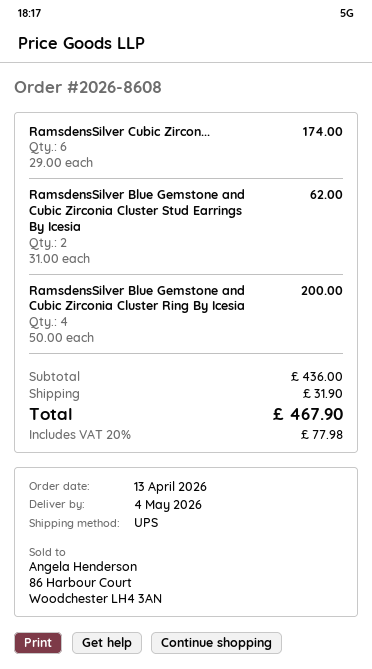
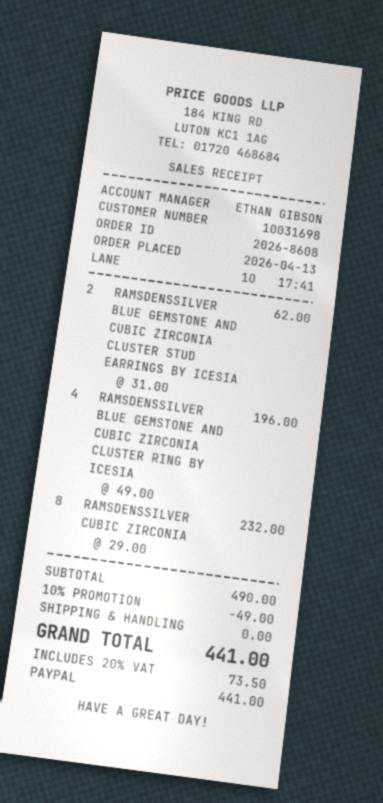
RamsdensSilver Cubic Zircon...: 6 x 29.00 = 174.00 -> 8 x 29.00 = 232.00
RamsdensSilver Blue Gemstone and Cubic Zirconia Cluster Ring By Icesia: 4 x 50.00 = 200.00 -> 4 x 49.00 = 196.00
subtotal: 436.00 -> 490.00
discount: none -> 10% = 49.00
shipping: 31.90 -> 0.00
tax: 20% = 77.98 -> 20% = 73.50
total: 467.90 -> 441.00

